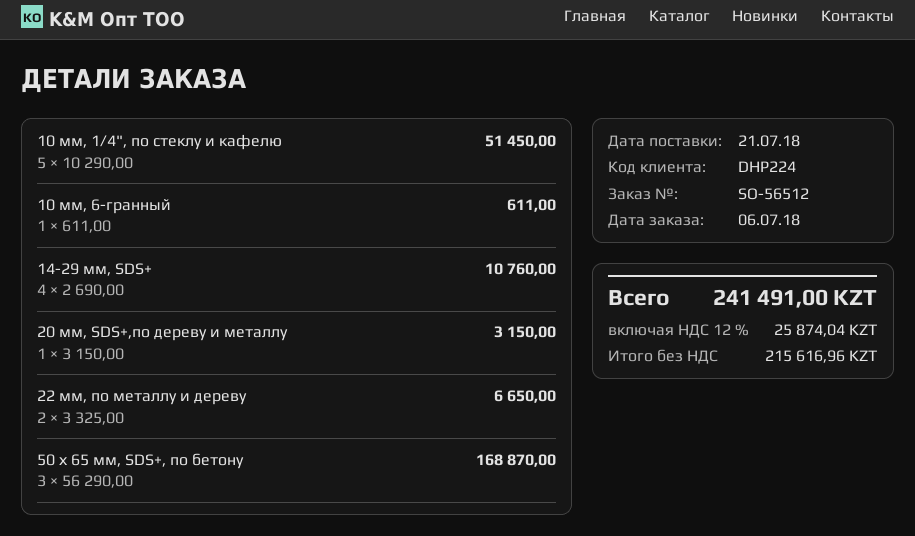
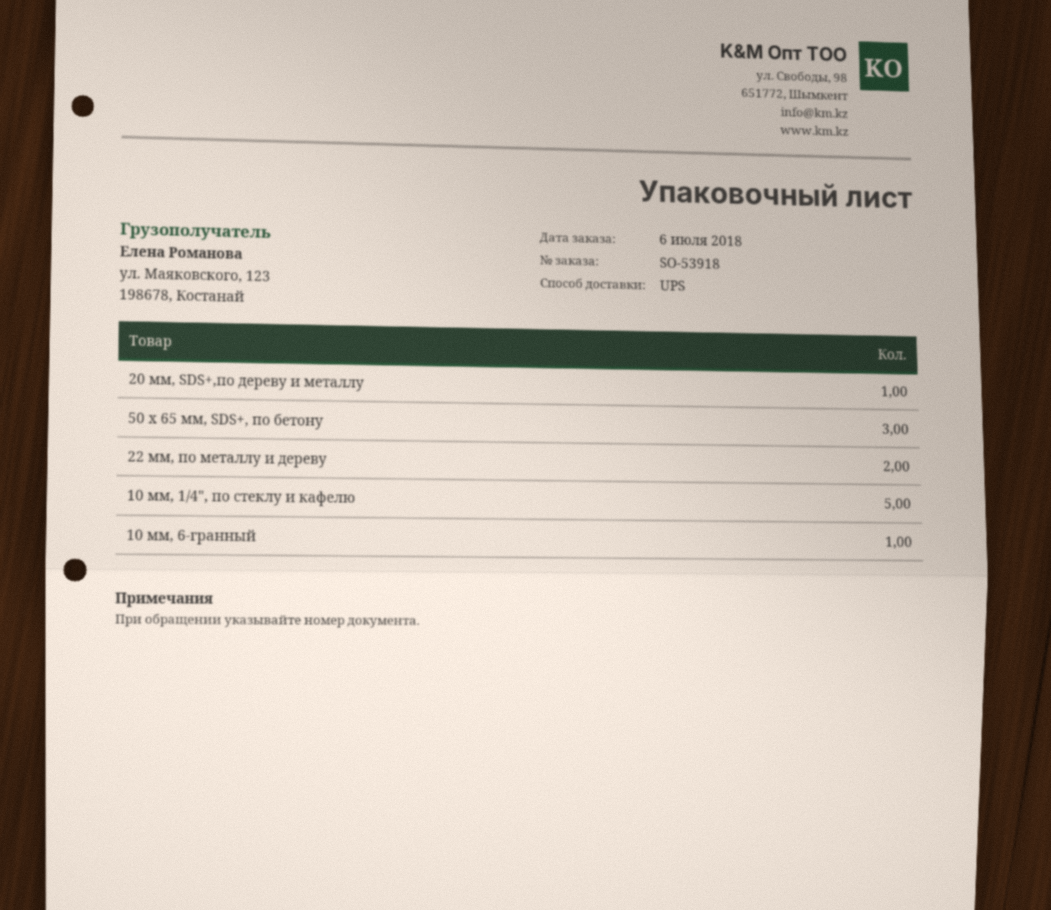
order number: SO-56512 -> SO-53918
14-29 мм, SDS+: 4 -> none

